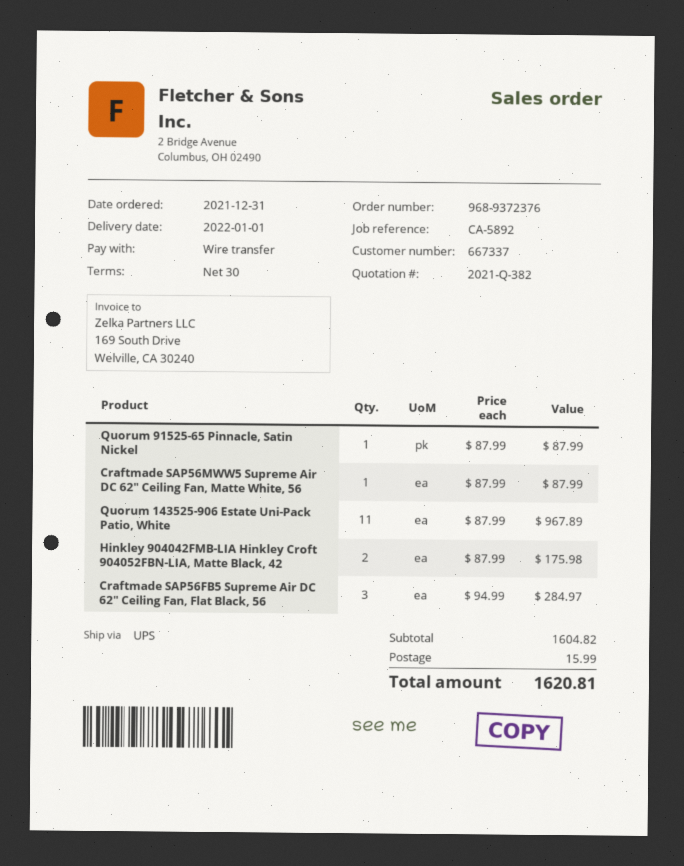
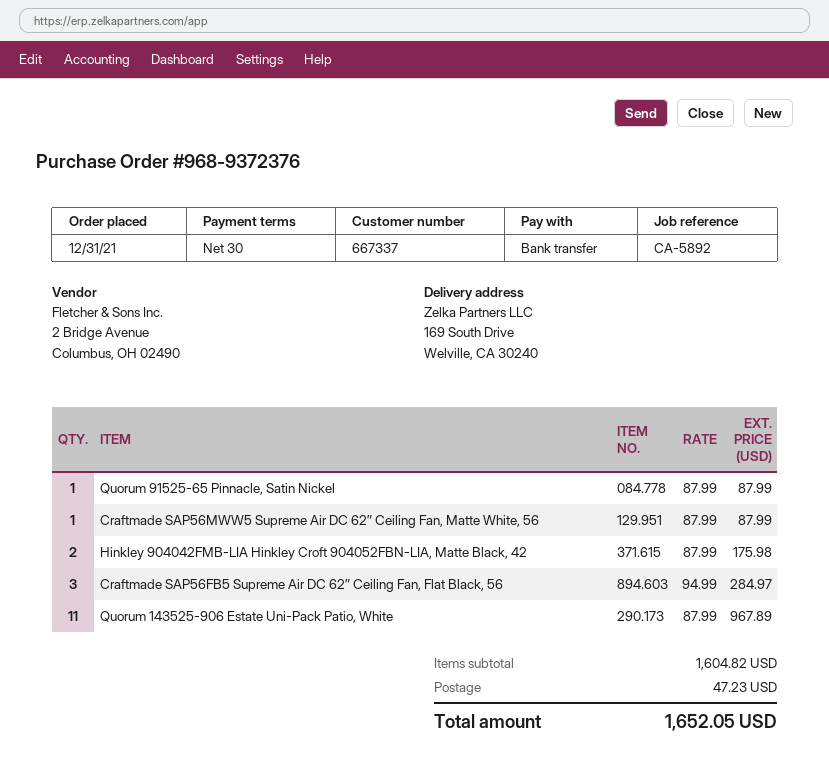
shipping: 15.99 -> 47.23
total: 1620.81 -> 1652.05

